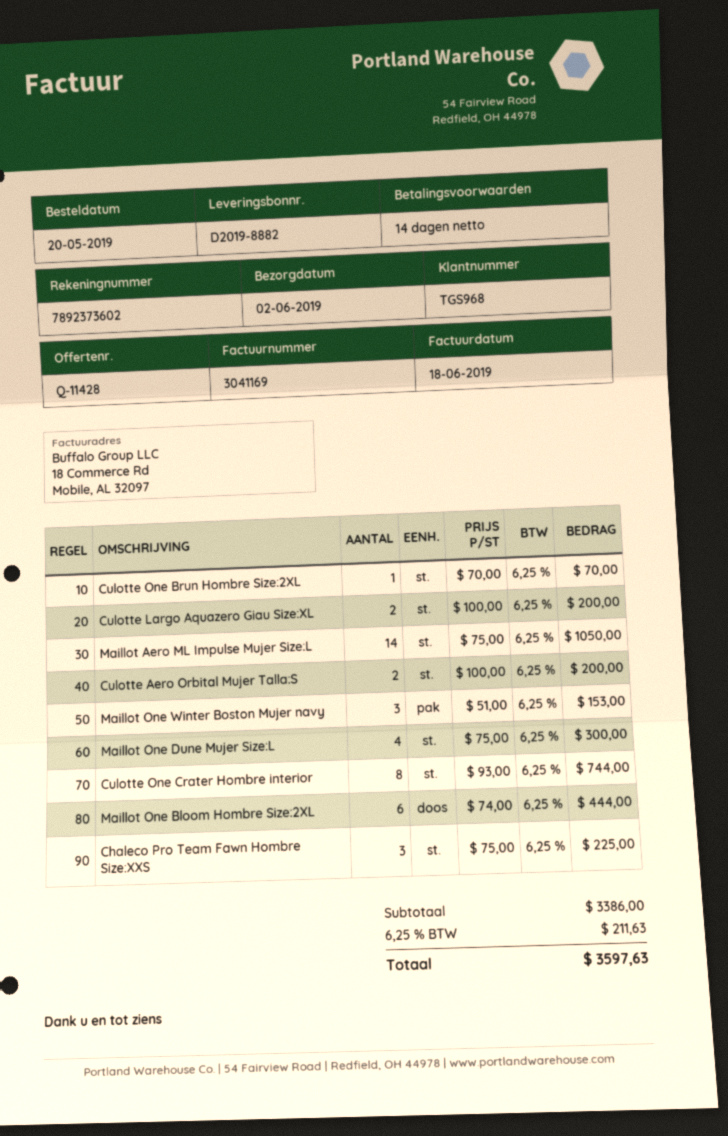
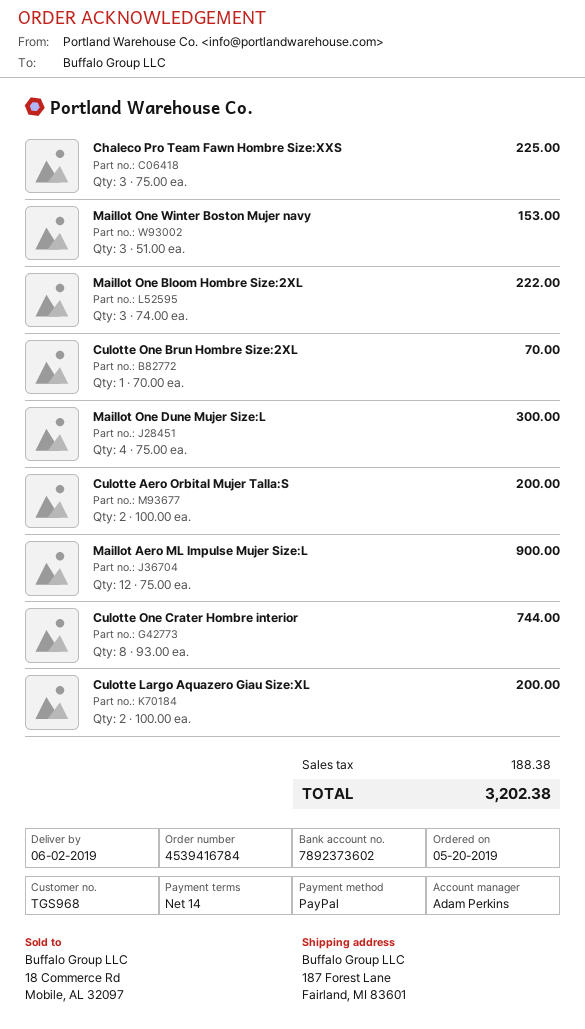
Maillot Aero ML Impulse Mujer Size:L: 14 x 75.00 = 1050.00 -> 12 x 75.00 = 900.00
Maillot One Bloom Hombre Size:2XL: 6 x 74.00 = 444.00 -> 3 x 74.00 = 222.00
tax: 211.63 -> 188.38
total: 3597.63 -> 3202.38

